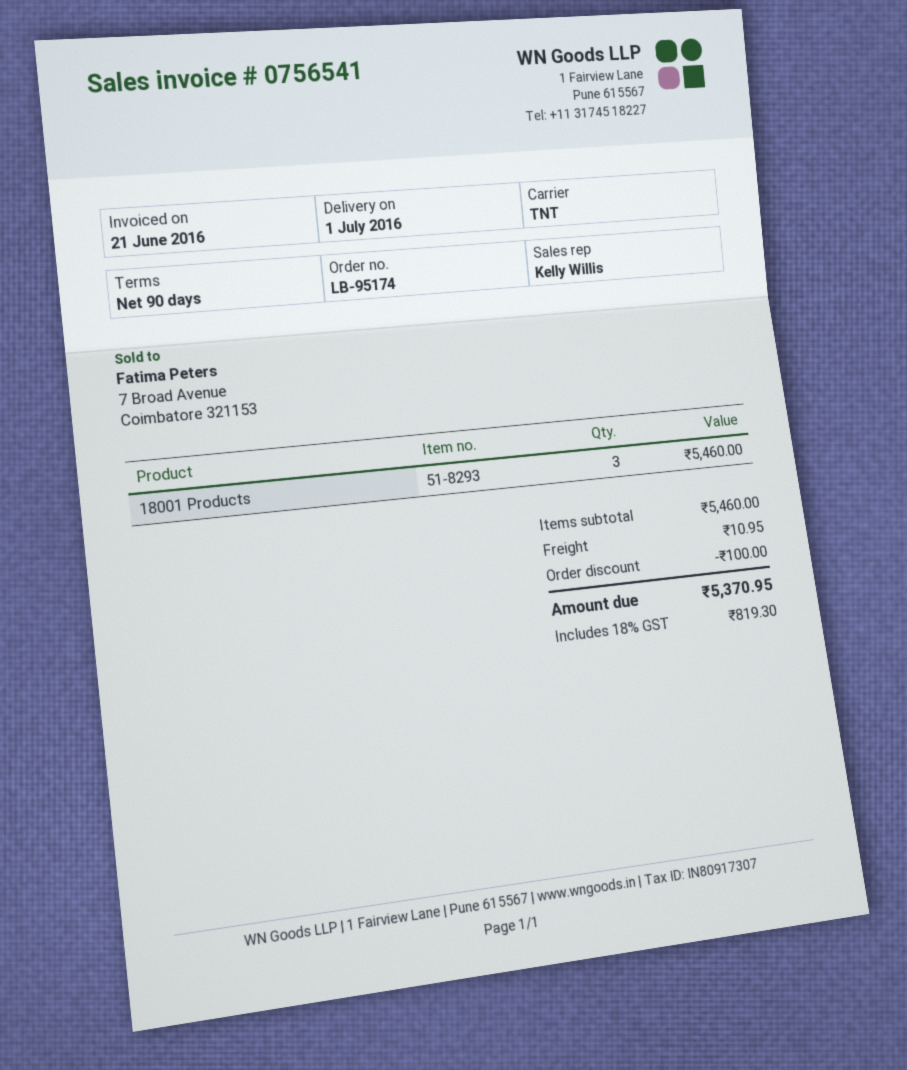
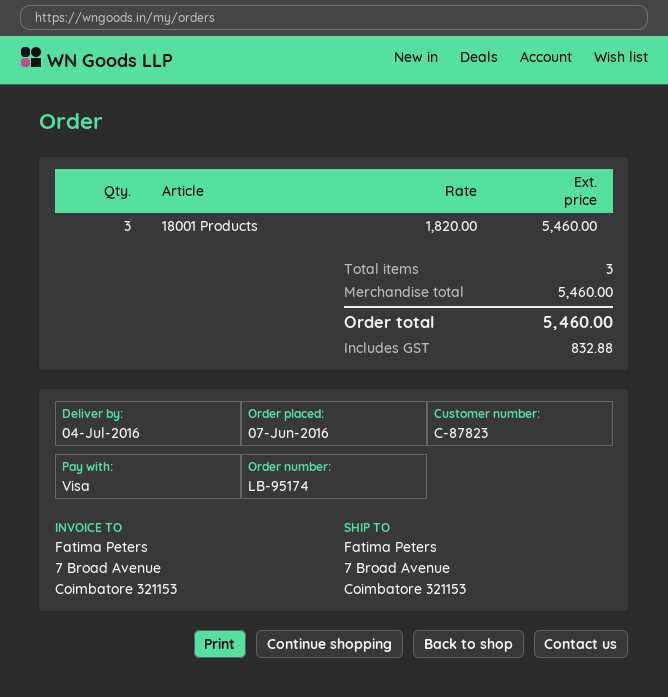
delivery date: 2016-07-01 -> 2016-07-04
discount: 100.00 -> none
shipping: 10.95 -> none
tax: 819.30 -> 832.88
total: 5370.95 -> 5460.00

